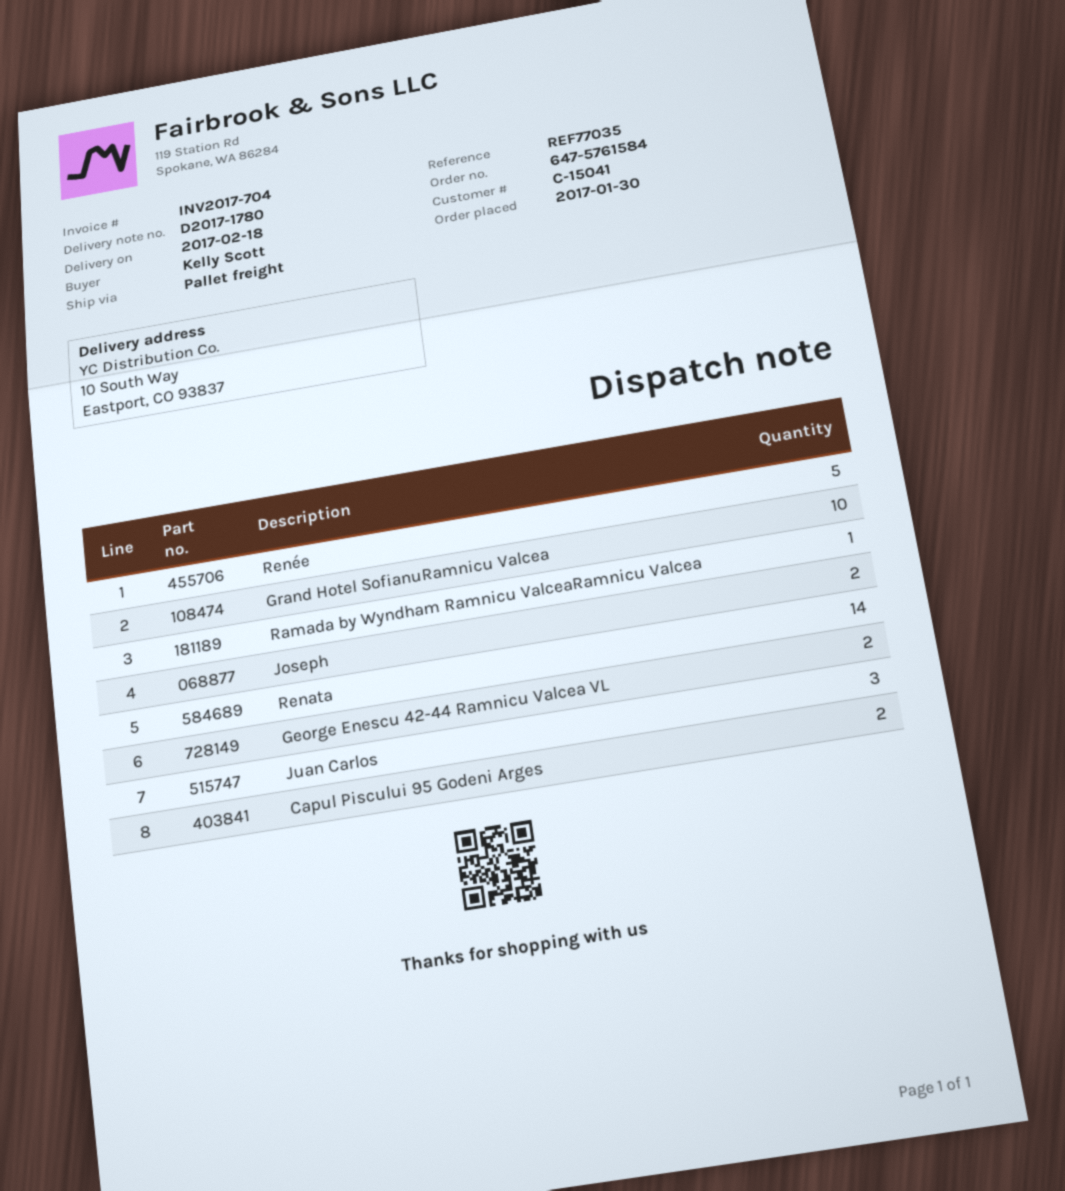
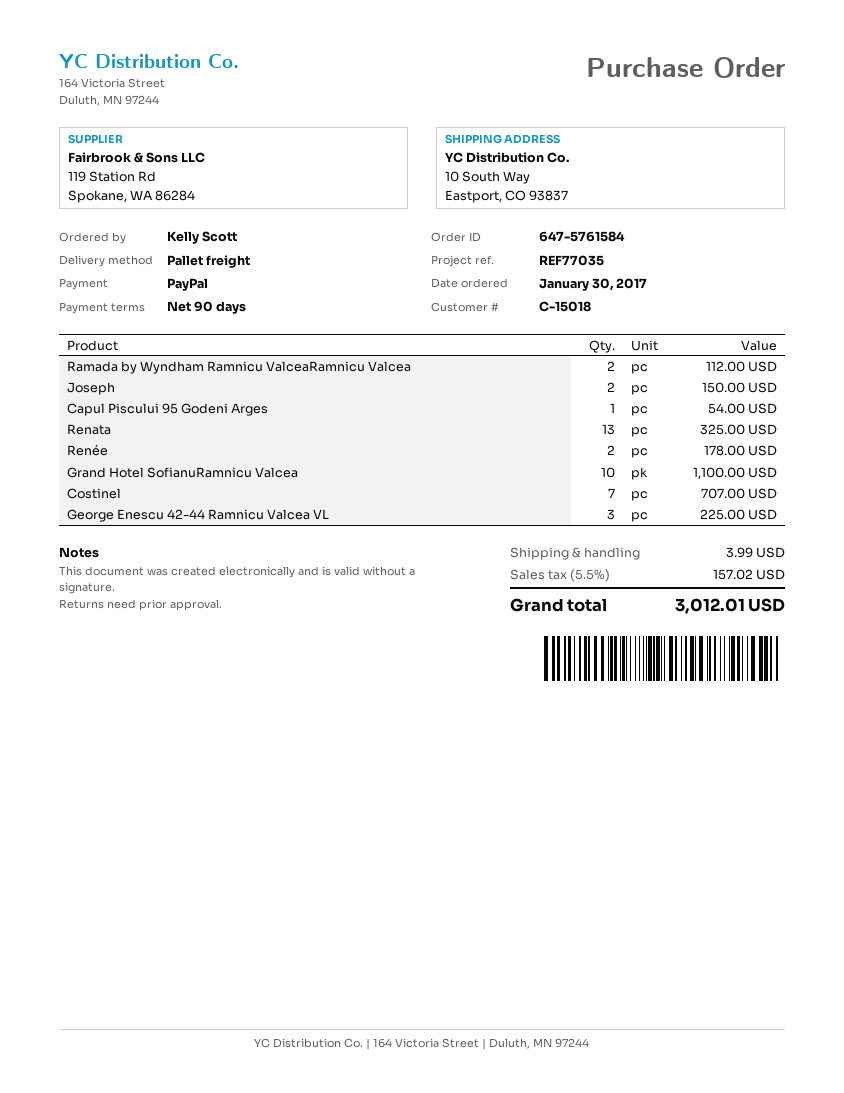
customer number: C-15041 -> C-15018
Renée: 5 -> 2
Ramada by Wyndham Ramnicu ValceaRamnicu Valcea: 1 -> 2
Renata: 14 -> 13
George Enescu 42-44 Ramnicu Valcea VL: 2 -> 3
Juan Carlos: 3 -> none
Capul Piscului 95 Godeni Arges: 2 -> 1
Costinel: none -> 7

